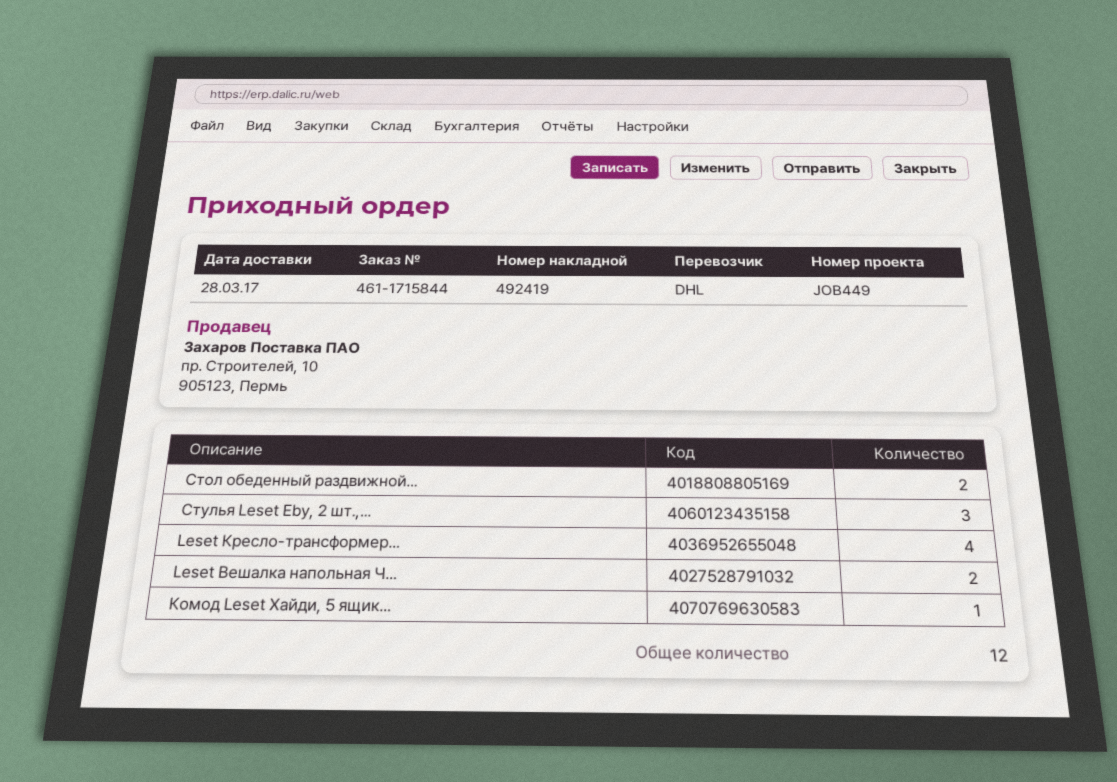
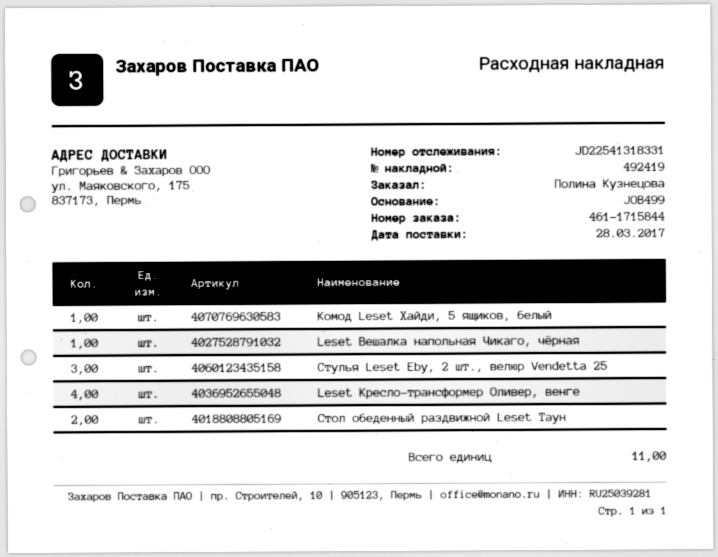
reference: JOB449 -> JOB499
Leset Вешалка напольная Ч...: 2 -> 1
total quantity: 12 -> 11

